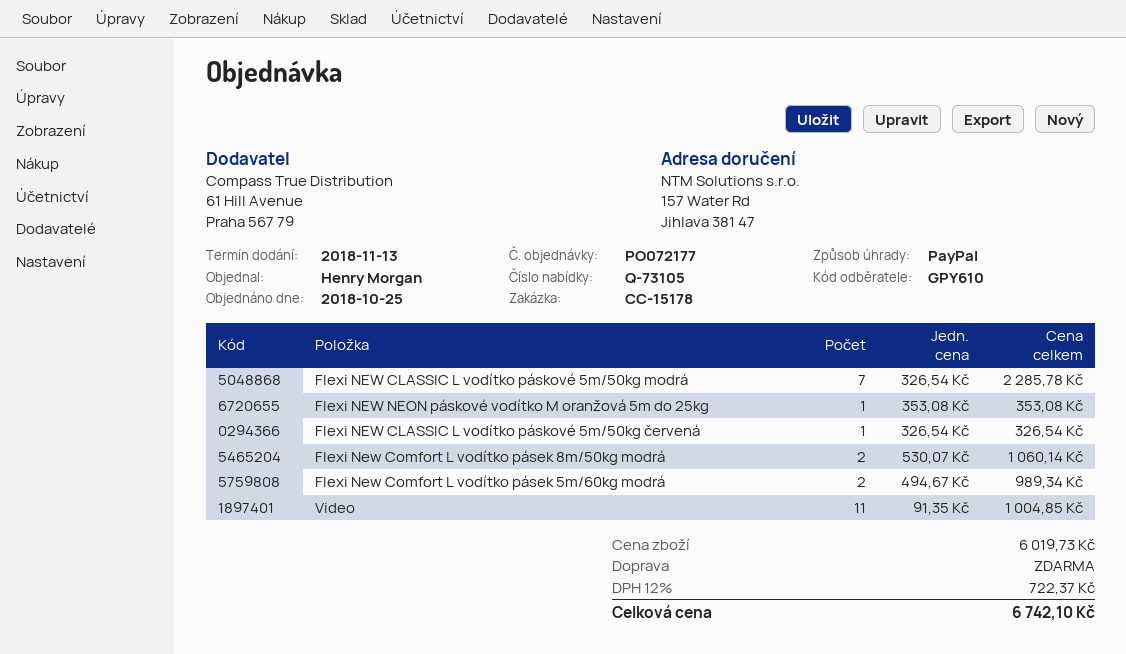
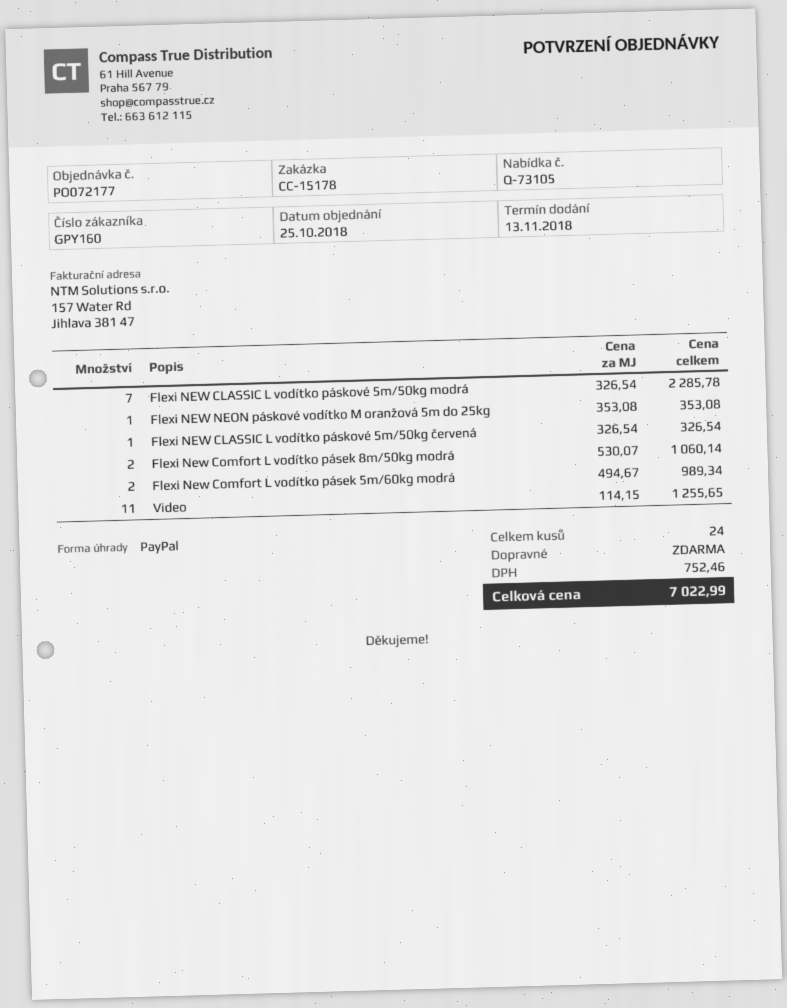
customer number: GPY610 -> GPY160
Video: 11 x 91.35 = 1004.85 -> 11 x 114.15 = 1255.65
tax: 722.37 -> 752.46
total: 6742.10 -> 7022.99

